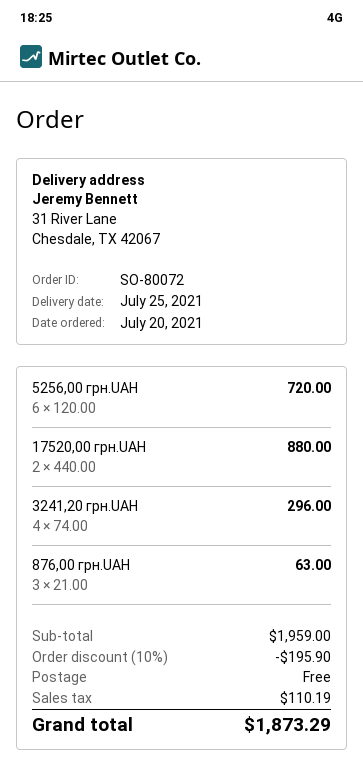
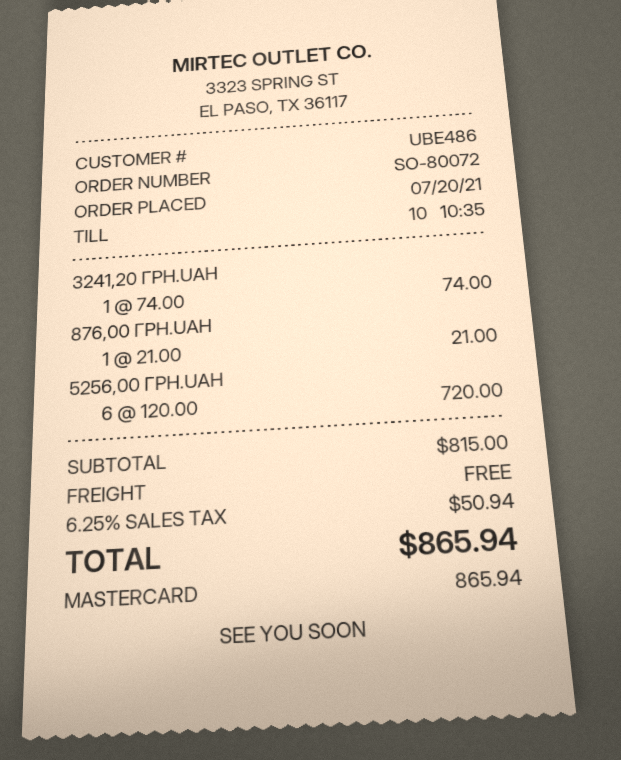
17520,00 грн.UAH: 2 x 440.00 = 880.00 -> none
3241,20 грн.UAH: 4 x 74.00 = 296.00 -> 1 x 74.00 = 74.00
876,00 грн.UAH: 3 x 21.00 = 63.00 -> 1 x 21.00 = 21.00
subtotal: 1959.00 -> 815.00
discount: 10% = 195.90 -> none
tax: 110.19 -> 50.94
total: 1873.29 -> 865.94

